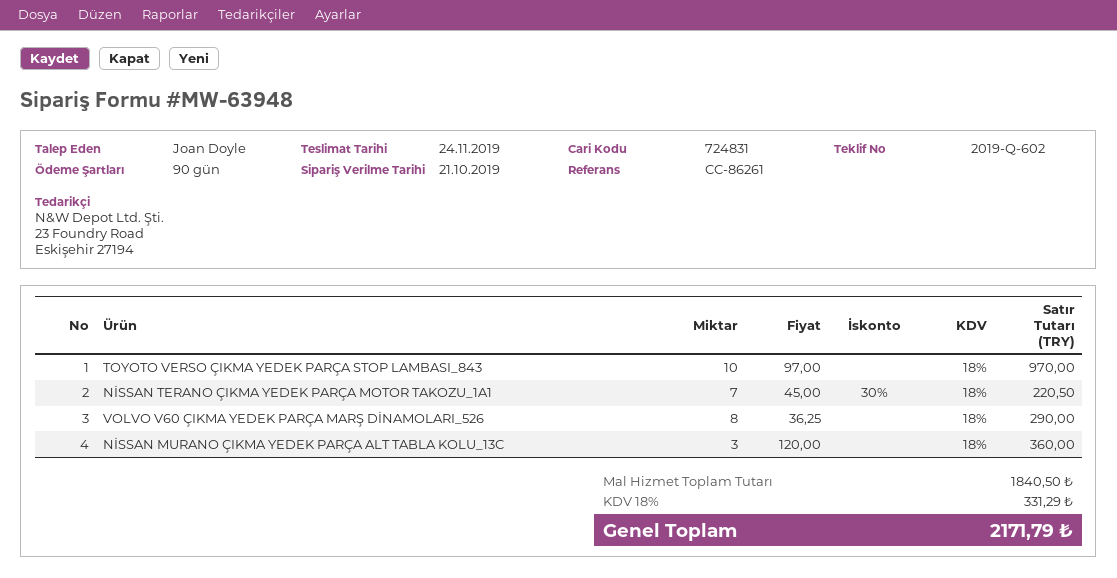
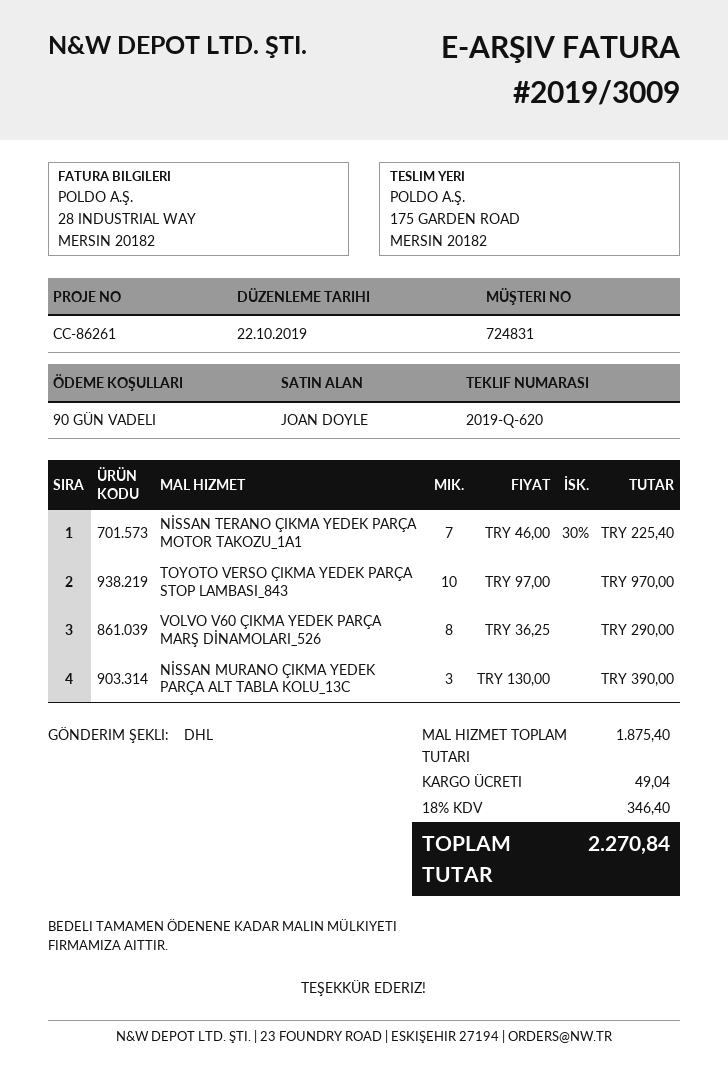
quote number: 2019-Q-602 -> 2019-Q-620
NİSSAN TERANO ÇIKMA YEDEK PARÇA MOTOR TAKOZU_1A1: 7 x 45.00 - 30% = 220.50 -> 7 x 46.00 - 30% = 225.40
NİSSAN MURANO ÇIKMA YEDEK PARÇA ALT TABLA KOLU_13C: 3 x 120.00 = 360.00 -> 3 x 130.00 = 390.00
subtotal: 1840.50 -> 1875.40
shipping: none -> 49.04
tax: 18% = 331.29 -> 18% = 346.40
total: 2171.79 -> 2270.84

